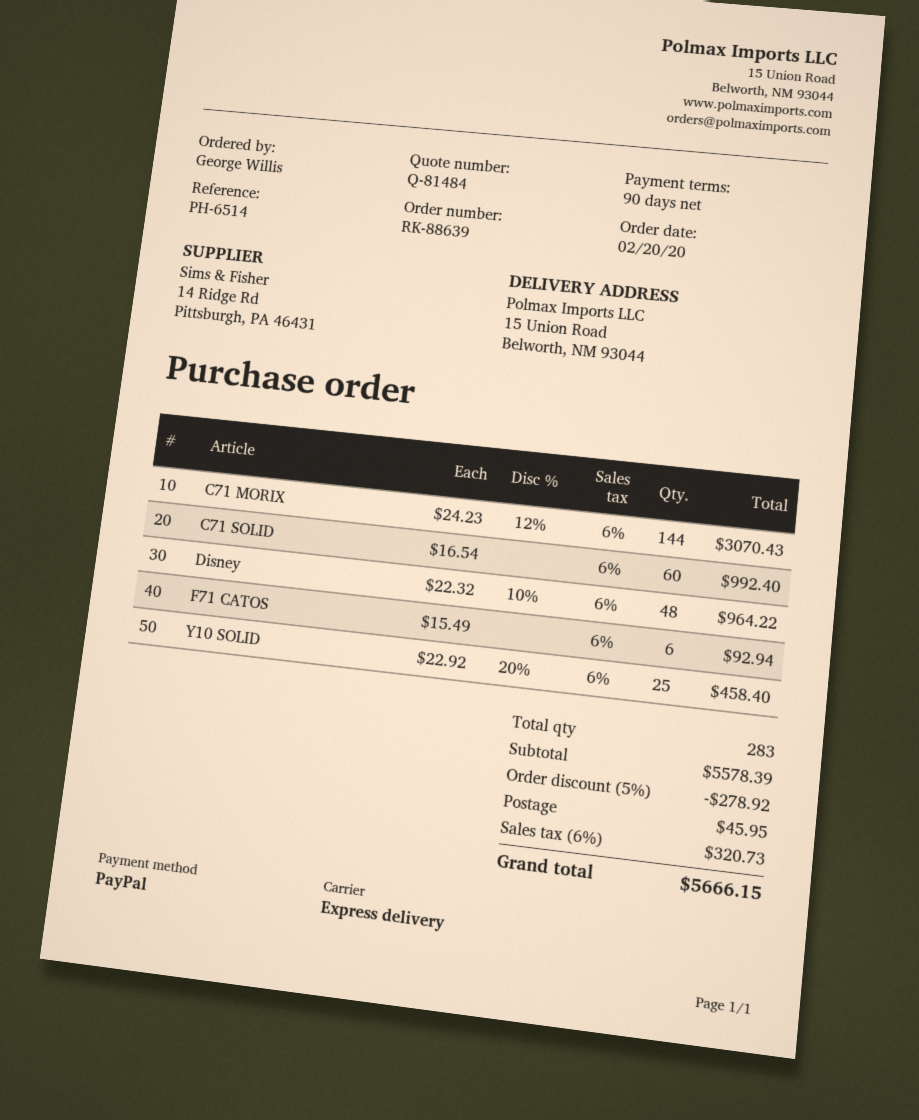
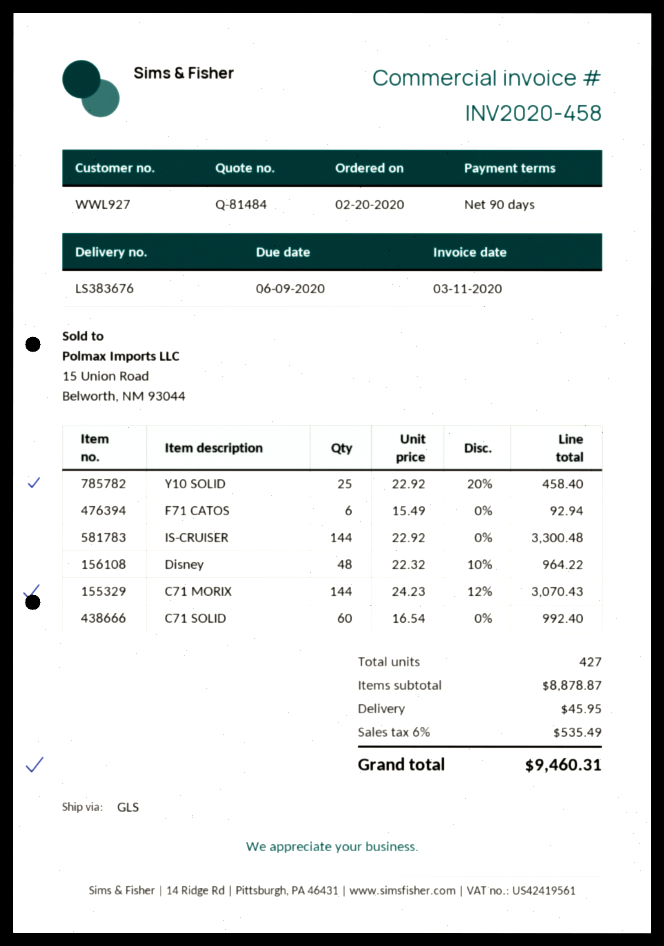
shipping method: express -> GLS
IS-CRUISER: none -> 144 x 22.92 = 3300.48
total quantity: 283 -> 427
subtotal: 5578.39 -> 8878.87
discount: 5% = 278.92 -> none
tax: 6% = 320.73 -> 6% = 535.49
total: 5666.15 -> 9460.31

